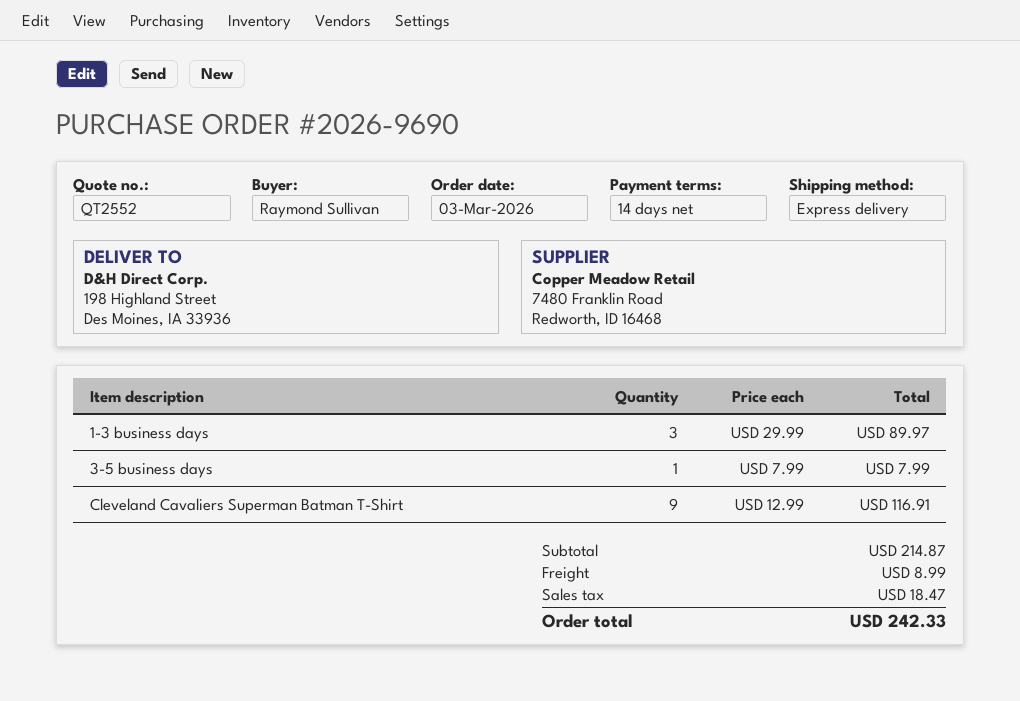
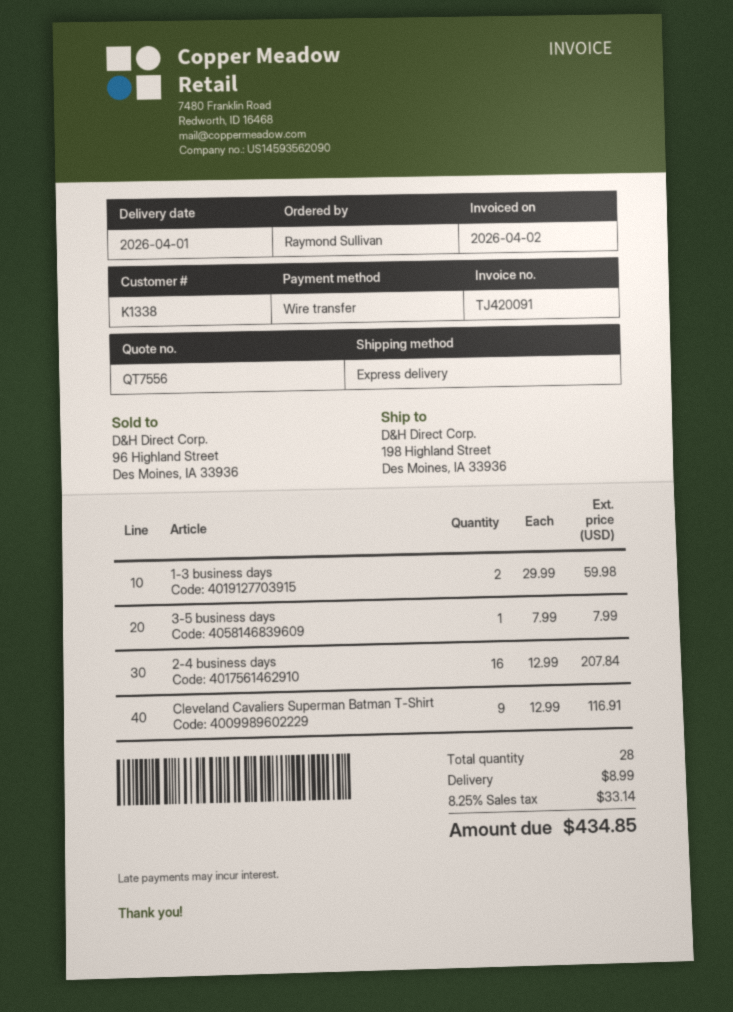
quote number: QT2552 -> QT7556
1-3 business days: 3 x 29.99 = 89.97 -> 2 x 29.99 = 59.98
2-4 business days: none -> 16 x 12.99 = 207.84
tax: 18.47 -> 33.14
total: 242.33 -> 434.85

